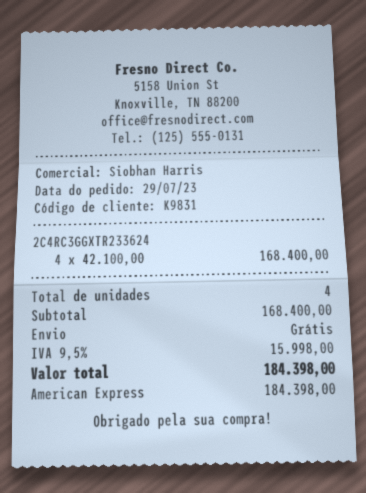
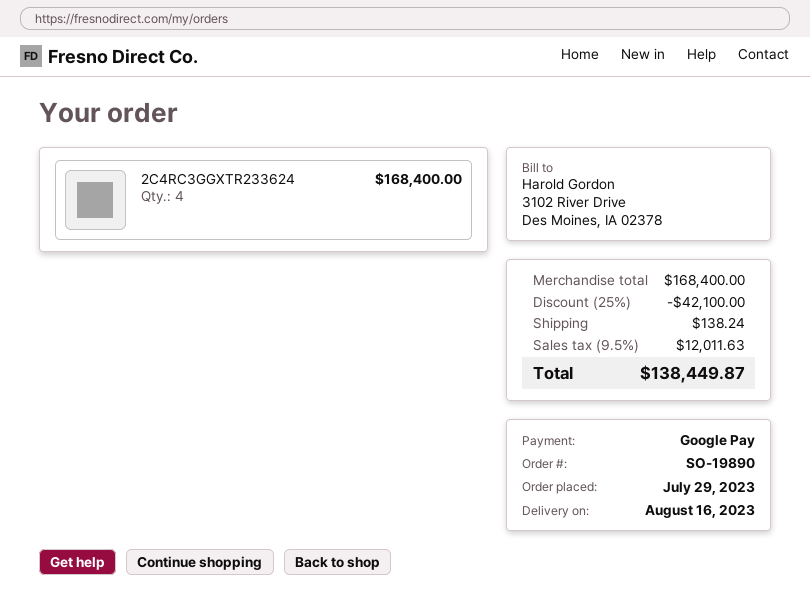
payment method: American Express -> Google Pay
discount: none -> 25% = 42100.00
shipping: 0.00 -> 138.24
tax: 9.5% = 15998.00 -> 9.5% = 12011.63
total: 184398.00 -> 138449.87

